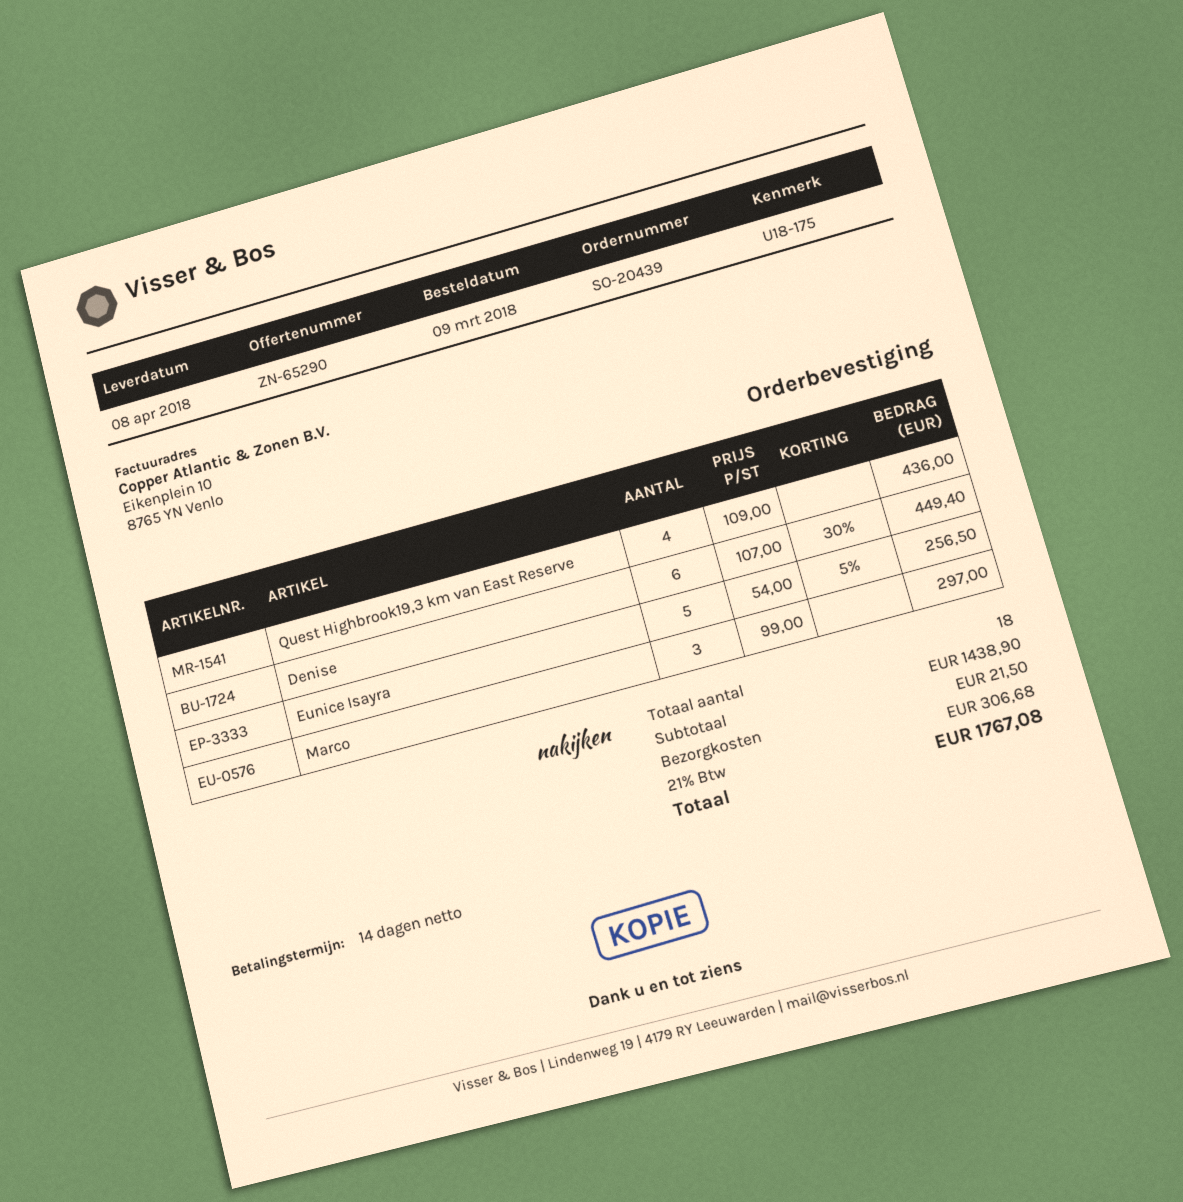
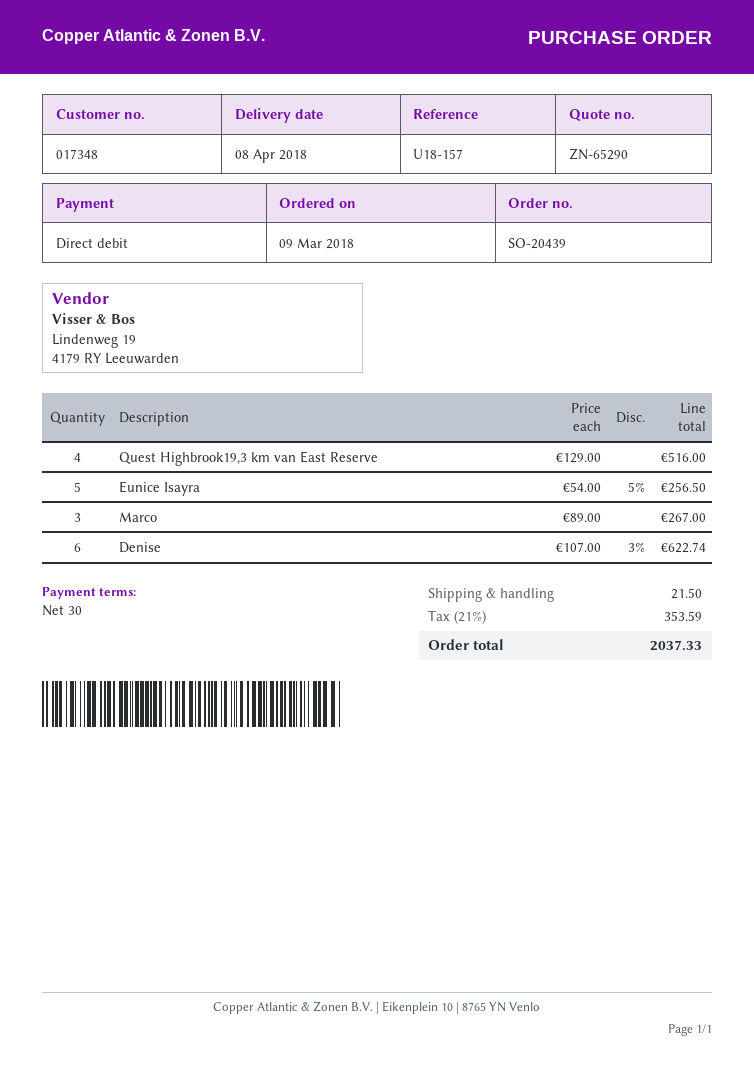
payment terms: 14 days -> 30 days
reference: U18-175 -> U18-157
Quest Highbrook19,3 km van East Reserve: 4 x 109.00 = 436.00 -> 4 x 129.00 = 516.00
Denise: 6 x 107.00 - 30% = 449.40 -> 6 x 107.00 - 3% = 622.74
Marco: 3 x 99.00 = 297.00 -> 3 x 89.00 = 267.00
tax: 21% = 306.68 -> 21% = 353.59
total: 1767.08 -> 2037.33

